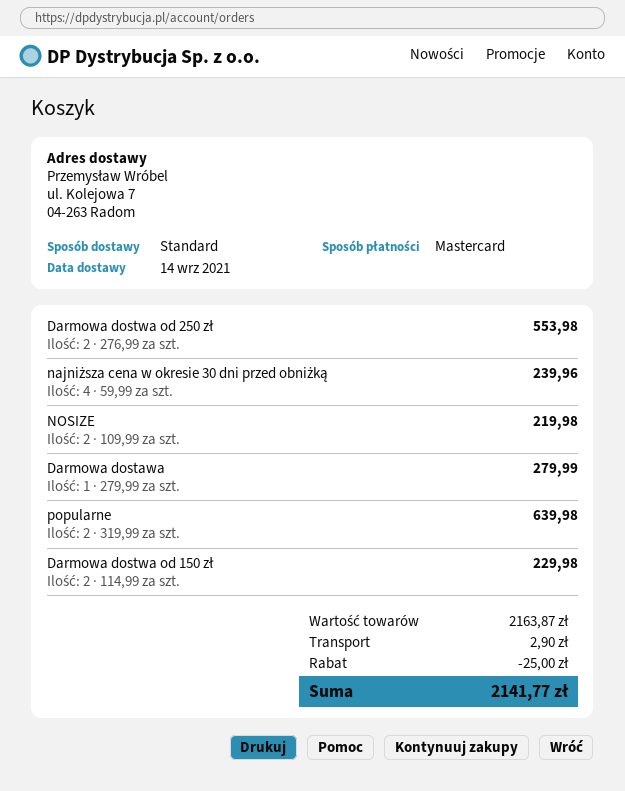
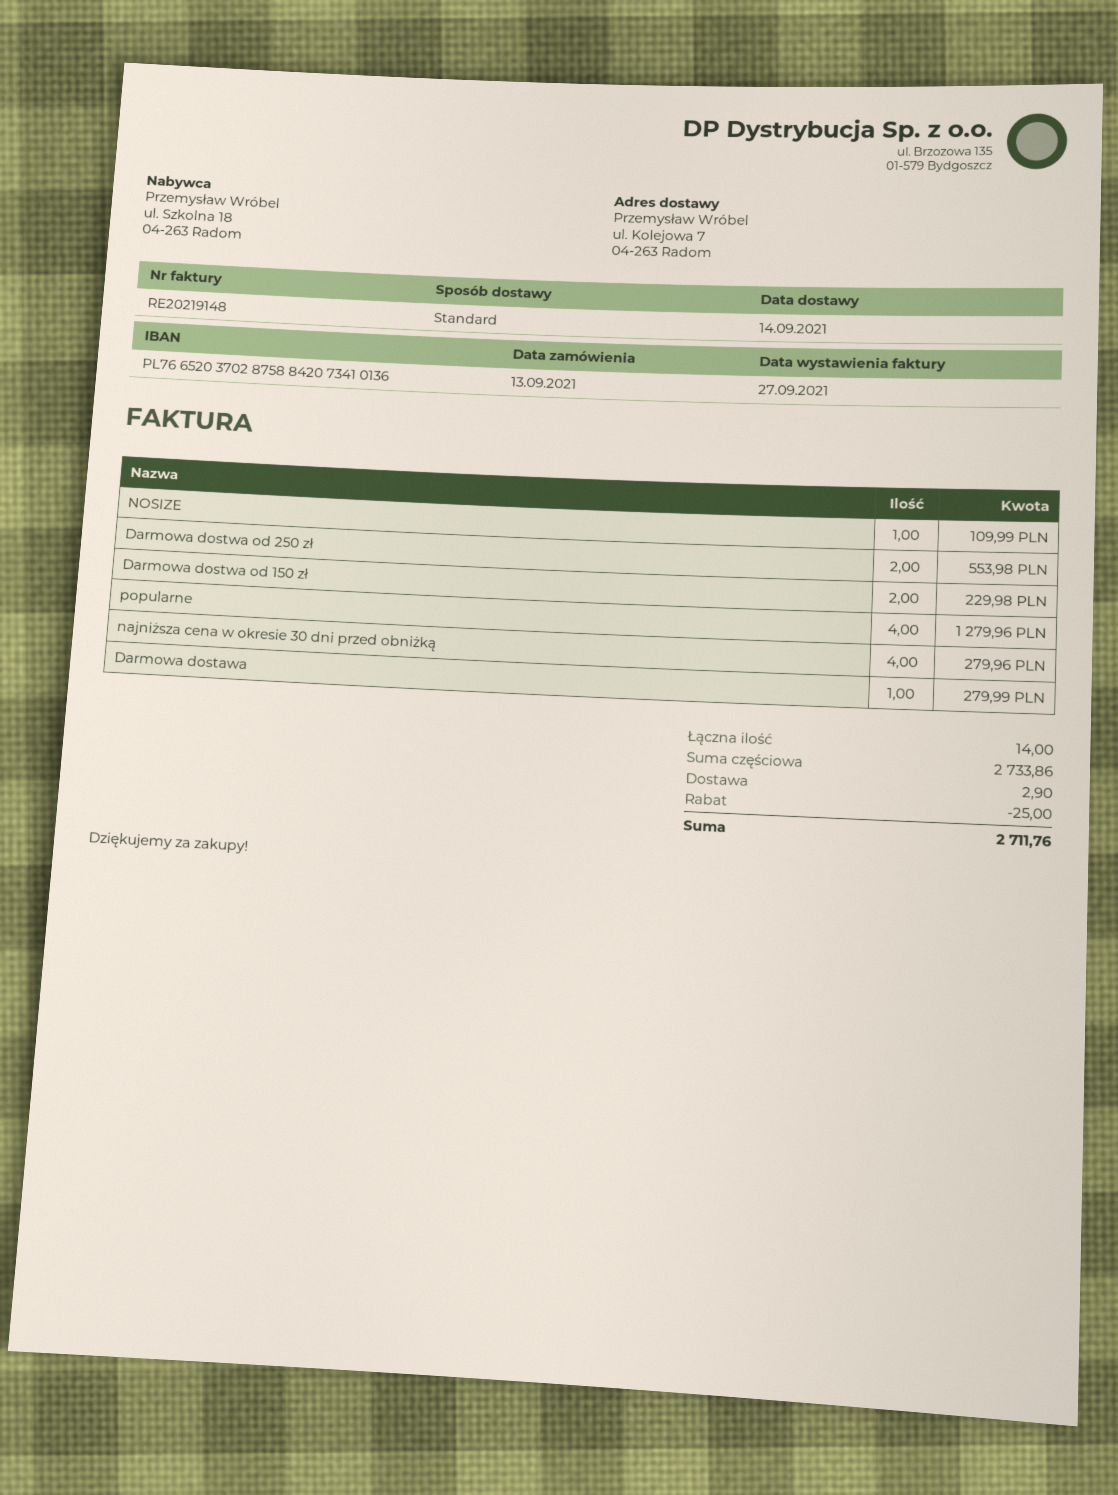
najniższa cena w okresie 30 dni przed obniżką: 4 for 239.96 -> 4 for 279.96
NOSIZE: 2 for 219.98 -> 1 for 109.99
popularne: 2 for 639.98 -> 4 for 1279.96
subtotal: 2163.87 -> 2733.86
total: 2141.77 -> 2711.76

